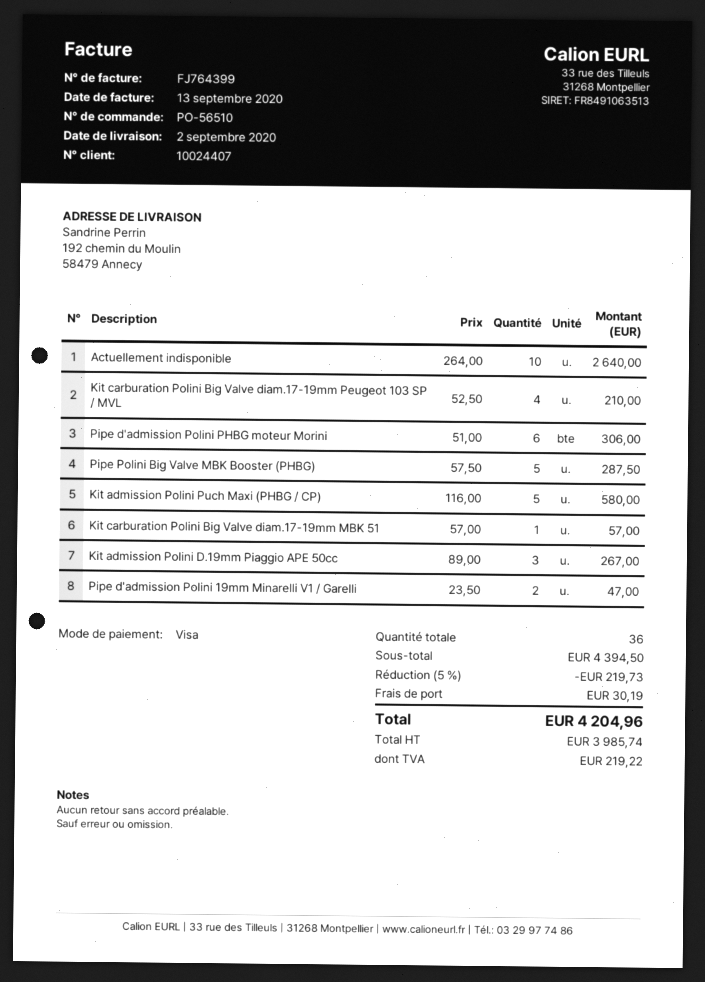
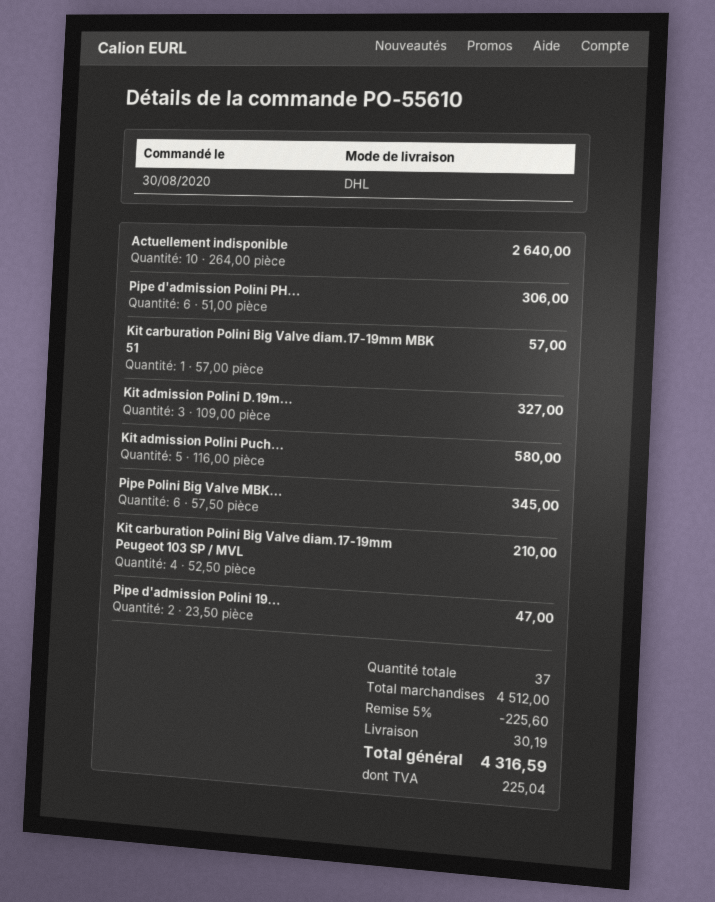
order number: PO-56510 -> PO-55610
Pipe Polini Big Valve MBK Booster (PHBG): 5 x 57.50 = 287.50 -> 6 x 57.50 = 345.00
Kit admission Polini D.19mm Piaggio APE 50cc: 3 x 89.00 = 267.00 -> 3 x 109.00 = 327.00
total quantity: 36 -> 37
subtotal: 4394.50 -> 4512.00
discount: 5% = 219.73 -> 5% = 225.60
tax: 219.22 -> 225.04
total: 4204.96 -> 4316.59

